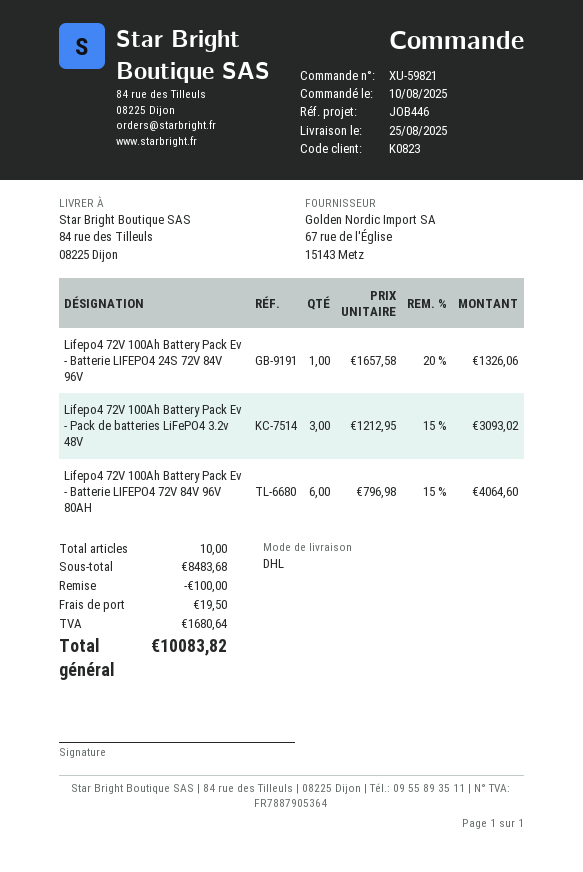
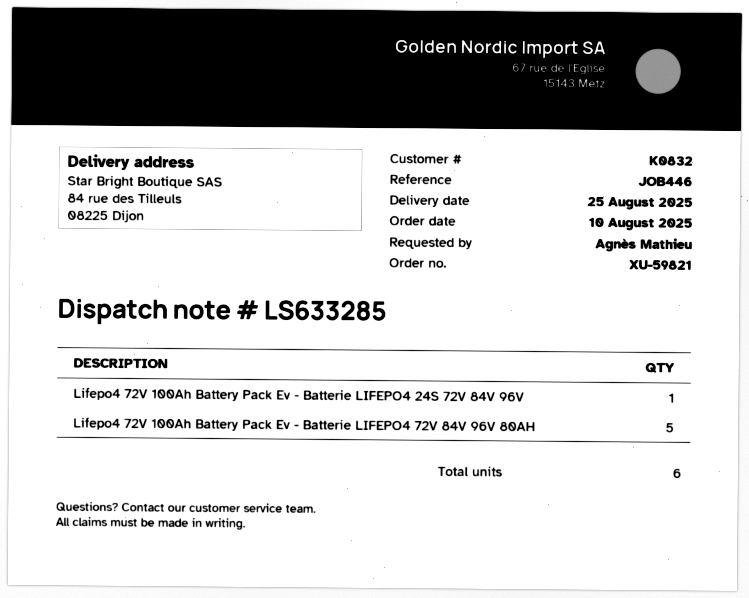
customer number: K0823 -> K0832
Lifepo4 72V 100Ah Battery Pack Ev - Pack de batteries LiFePO4 3.2v 48V: 3 -> none
Lifepo4 72V 100Ah Battery Pack Ev - Batterie LIFEPO4 72V 84V 96V 80AH: 6 -> 5
total quantity: 10 -> 6

